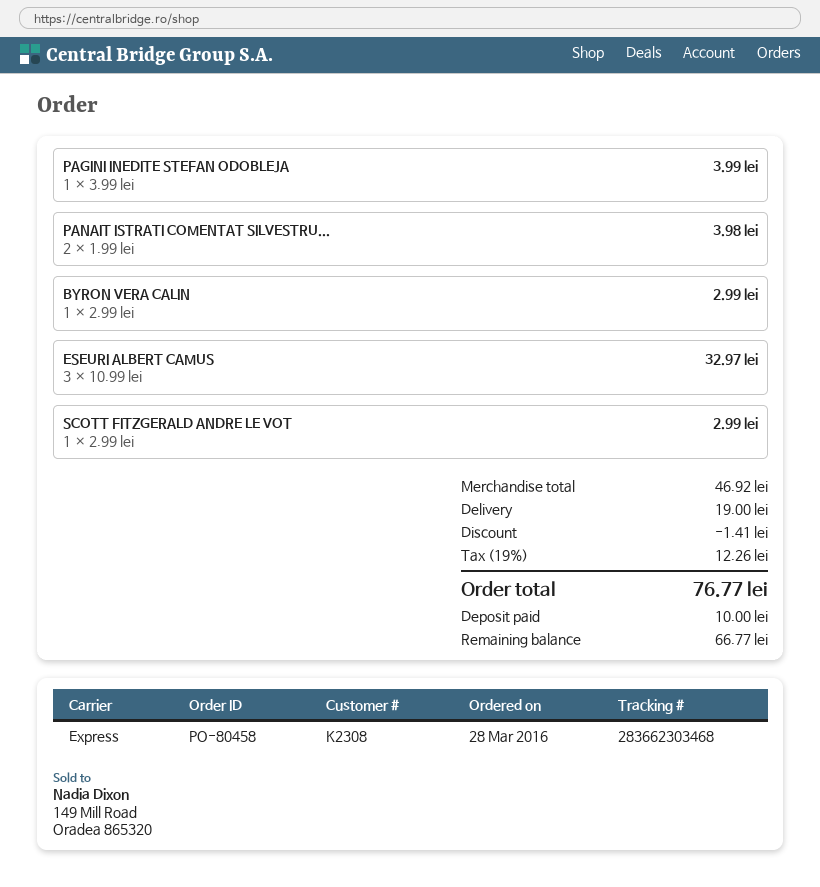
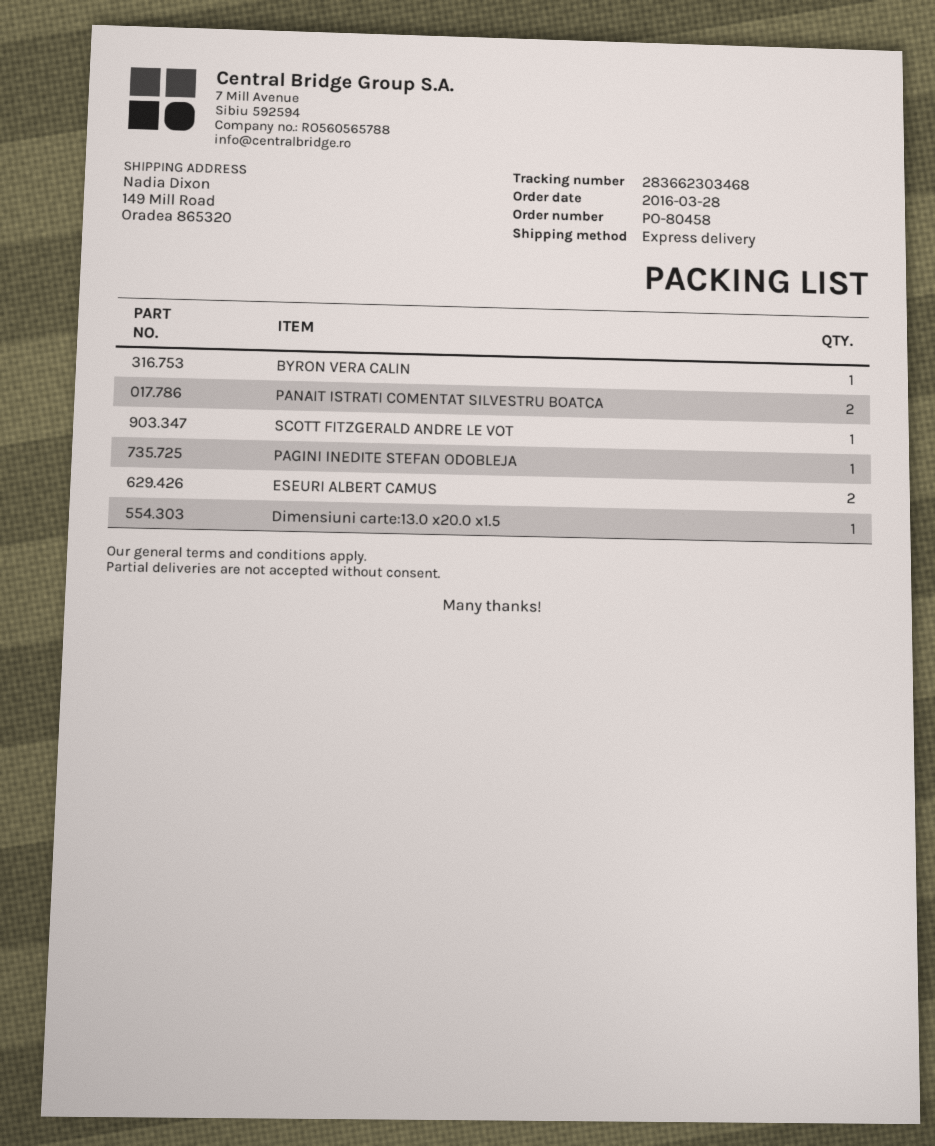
ESEURI ALBERT CAMUS: 3 -> 2
Dimensiuni carte:13.0 x20.0 x1.5: none -> 1

